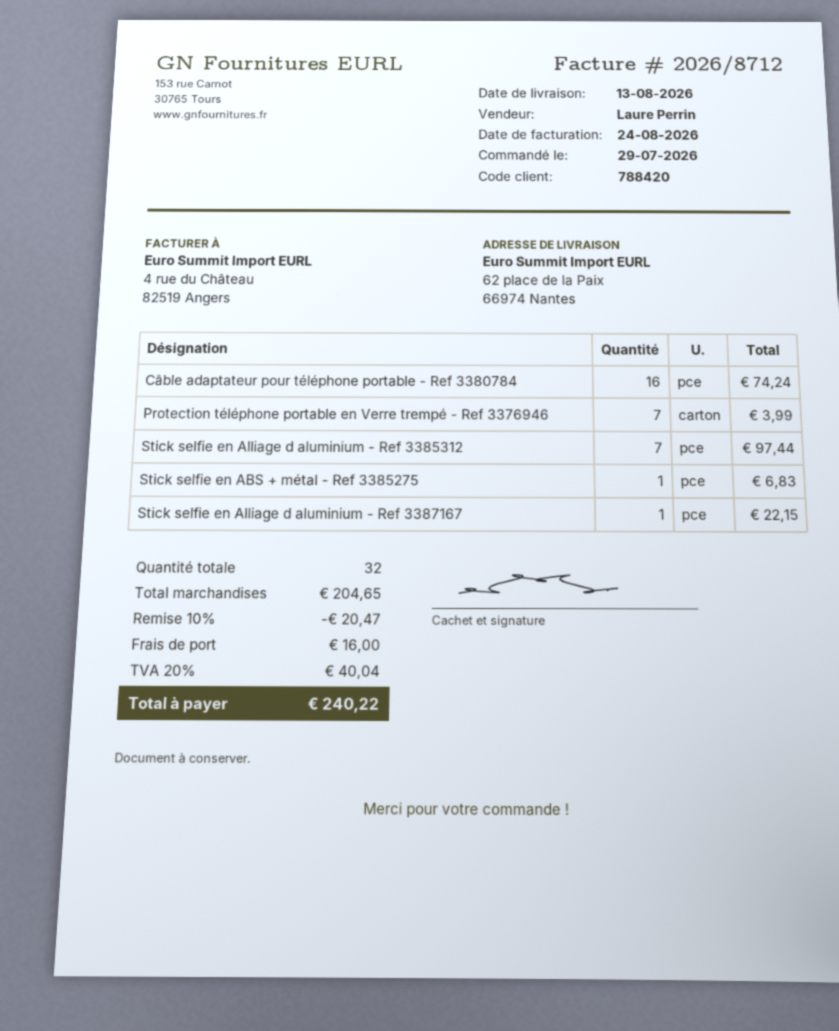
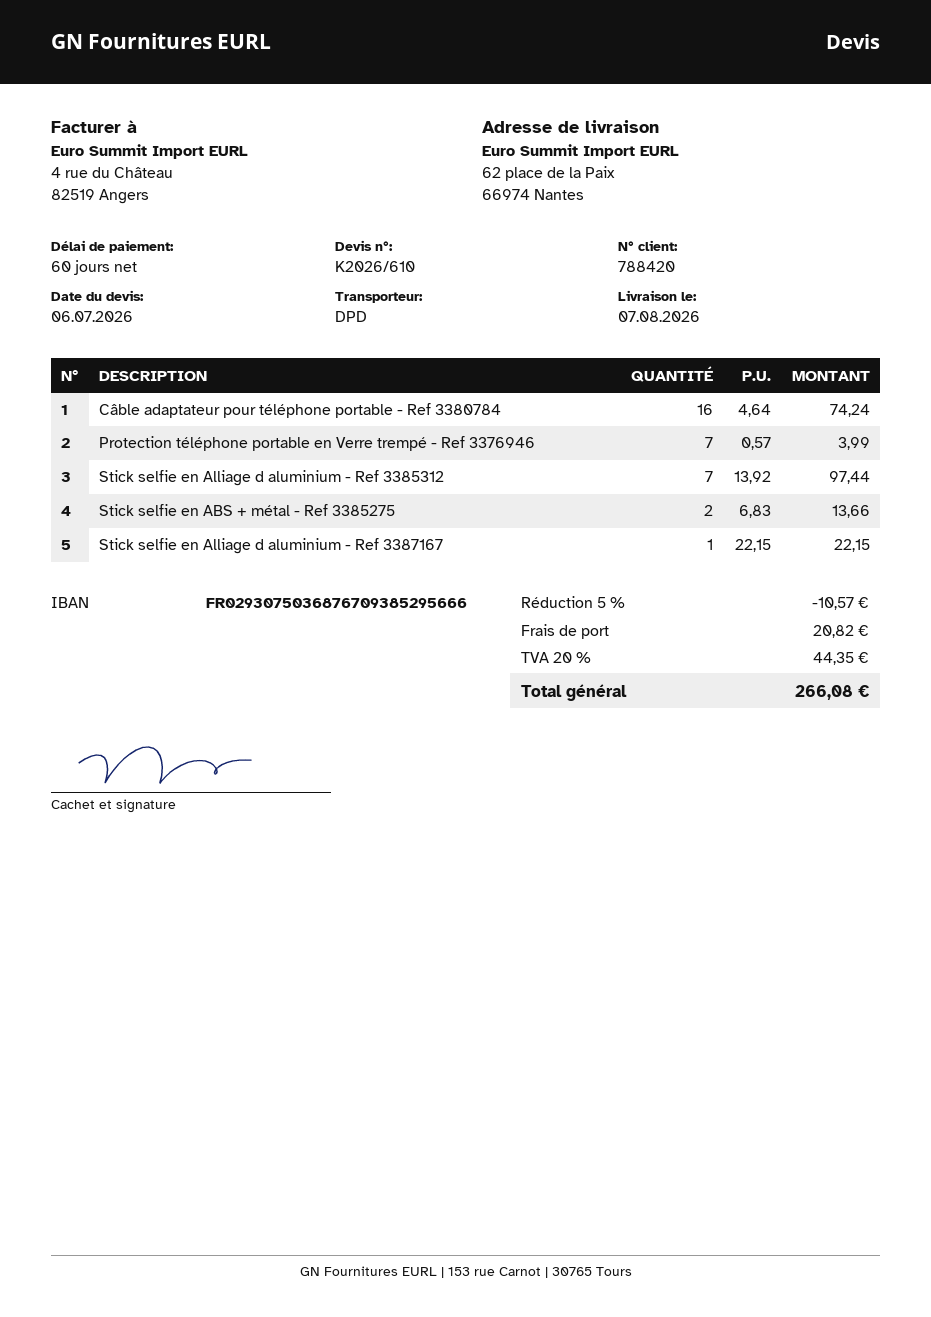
delivery date: 2026-08-13 -> 2026-08-07
Stick selfie en ABS + métal - Ref 3385275: 1 for 6.83 -> 2 for 13.66
discount: 10% = 20.47 -> 5% = 10.57
shipping: 16.00 -> 20.82
tax: 20% = 40.04 -> 20% = 44.35
total: 240.22 -> 266.08

